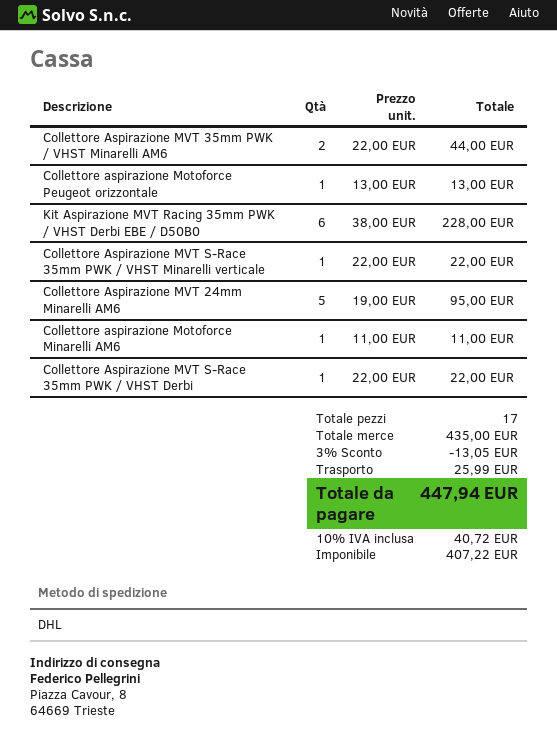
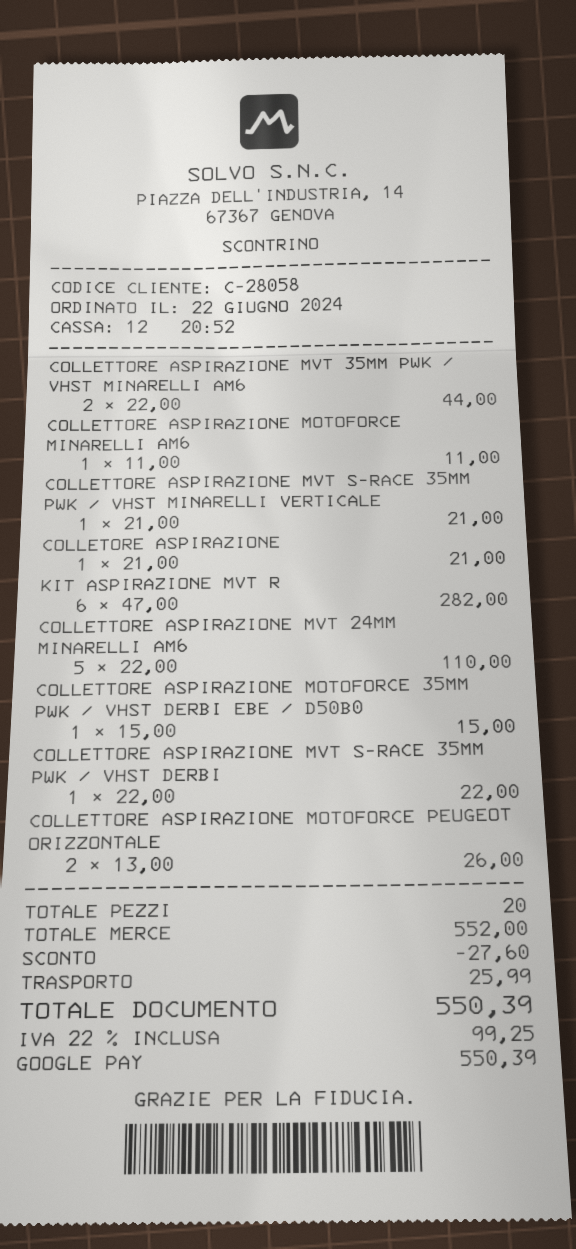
Collettore aspirazione Motoforce Peugeot orizzontale: 1 x 13.00 = 13.00 -> 2 x 13.00 = 26.00
Kit Aspirazione MVT Racing 35mm PWK / VHST Derbi EBE / D50B0: 6 x 38.00 = 228.00 -> 6 x 47.00 = 282.00
Collettore Aspirazione MVT S-Race 35mm PWK / VHST Minarelli verticale: 1 x 22.00 = 22.00 -> 1 x 21.00 = 21.00
Collettore Aspirazione MVT 24mm Minarelli AM6: 5 x 19.00 = 95.00 -> 5 x 22.00 = 110.00
COLLETORE ASPIRAZIONE: none -> 1 x 21.00 = 21.00
COLLETTORE ASPIRAZIONE MOTOFORCE 35MM PWK / VHST DERBI EBE / D50B0: none -> 1 x 15.00 = 15.00
total quantity: 17 -> 20
subtotal: 435.00 -> 552.00
discount: 13.05 -> 27.60
tax: 10% = 40.72 -> 22% = 99.25
total: 447.94 -> 550.39

